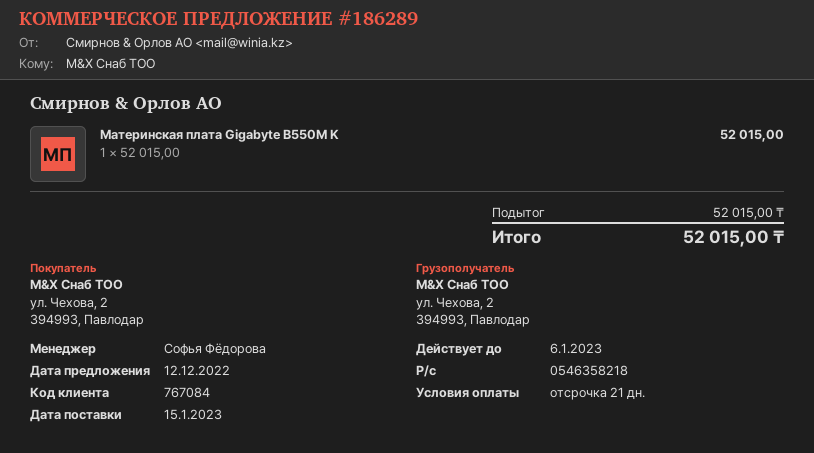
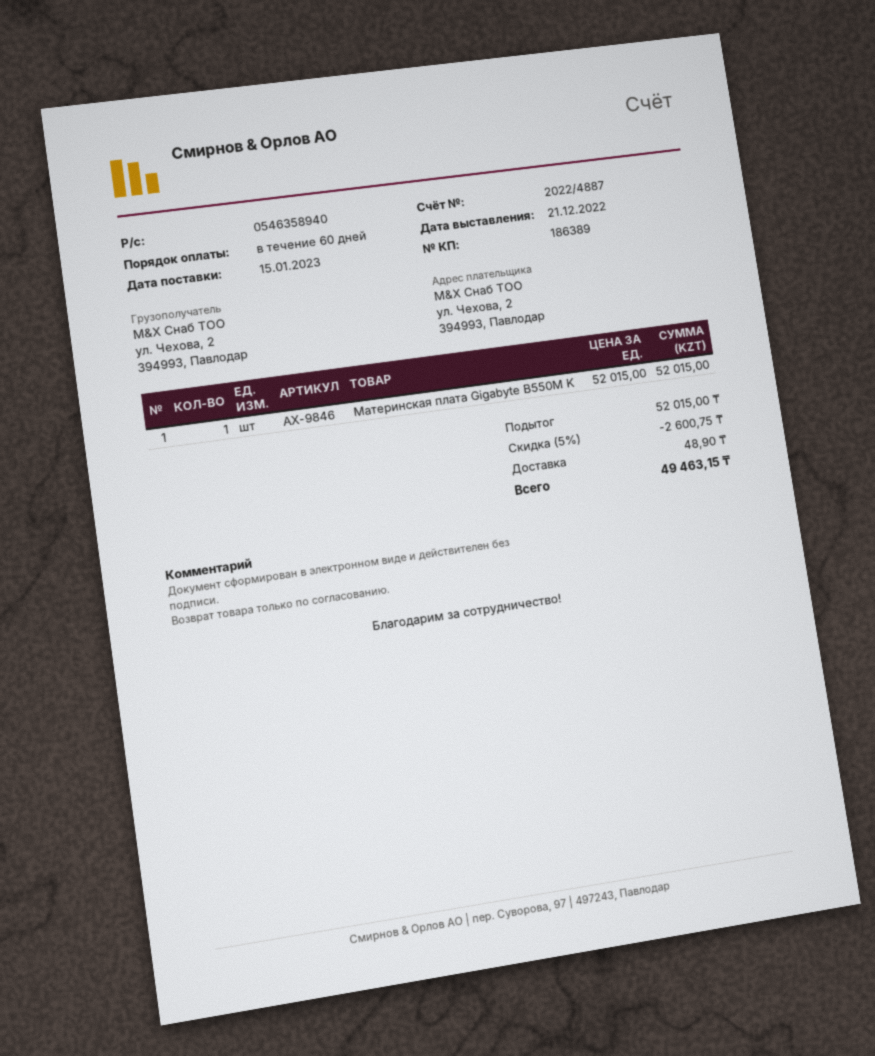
quote number: 186289 -> 186389
payment terms: 21 days -> 60 days
bank account: 0546358218 -> 0546358940
discount: none -> 5% = 2600.75
shipping: none -> 48.90
total: 52015.00 -> 49463.15

